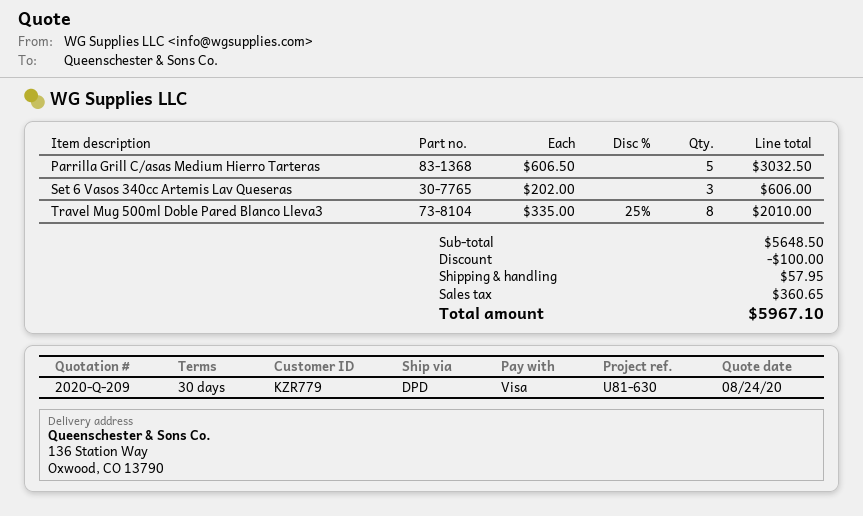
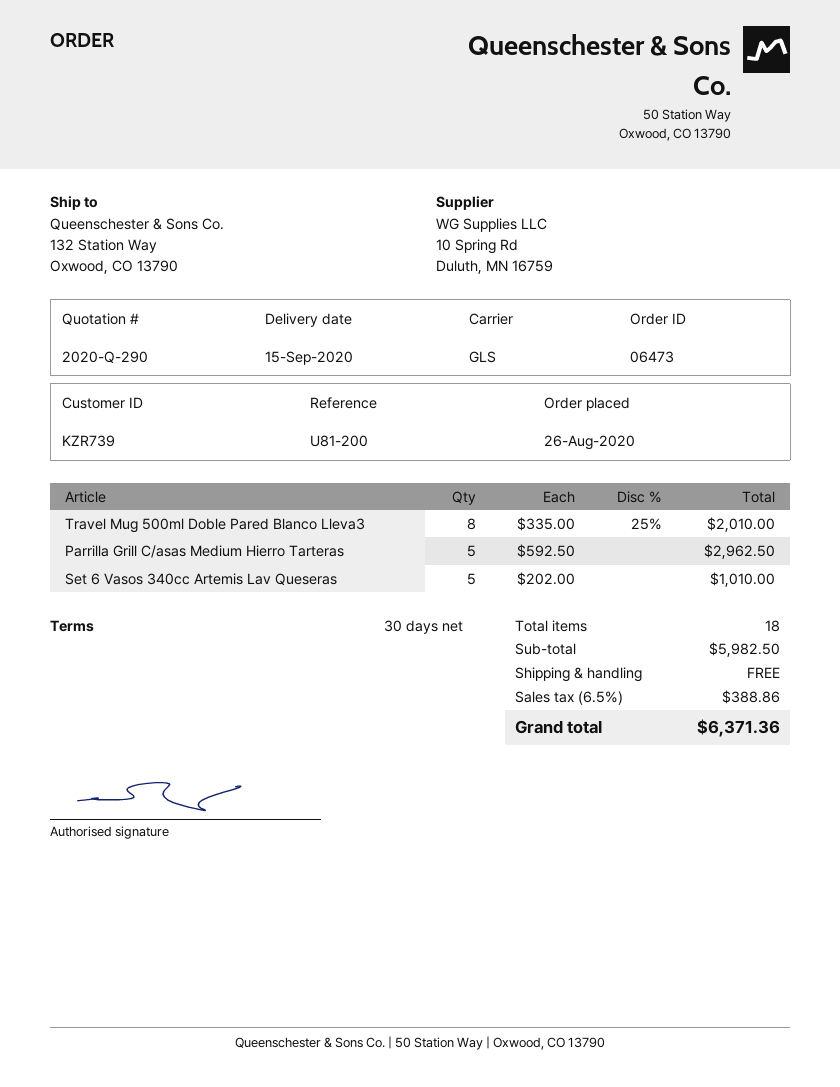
quote number: 2020-Q-209 -> 2020-Q-290
customer number: KZR779 -> KZR739
reference: U81-630 -> U81-200
shipping method: DPD -> GLS
ship to: 136 Station Way, Oxwood, CO 13790 -> 132 Station Way, Oxwood, CO 13790
Parrilla Grill C/asas Medium Hierro Tarteras: 5 x 606.50 = 3032.50 -> 5 x 592.50 = 2962.50
Set 6 Vasos 340cc Artemis Lav Queseras: 3 x 202.00 = 606.00 -> 5 x 202.00 = 1010.00
subtotal: 5648.50 -> 5982.50
discount: 100.00 -> none
shipping: 57.95 -> 0.00
tax: 360.65 -> 388.86
total: 5967.10 -> 6371.36

